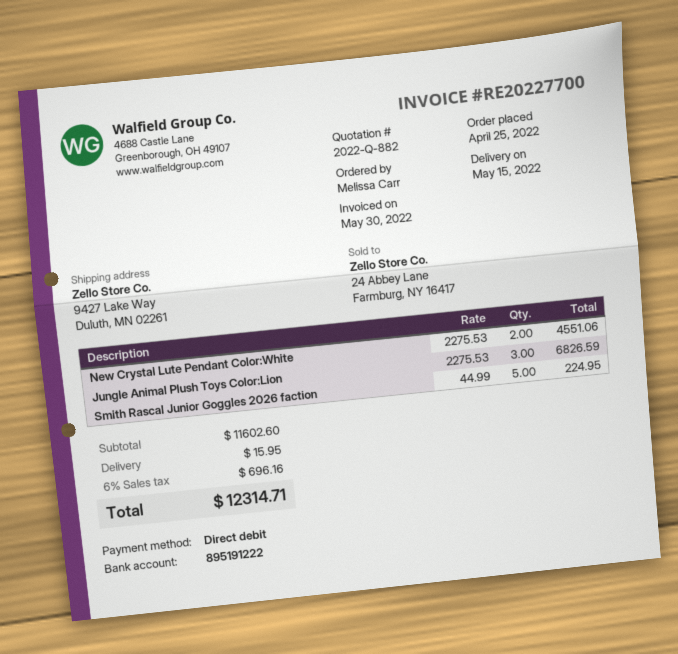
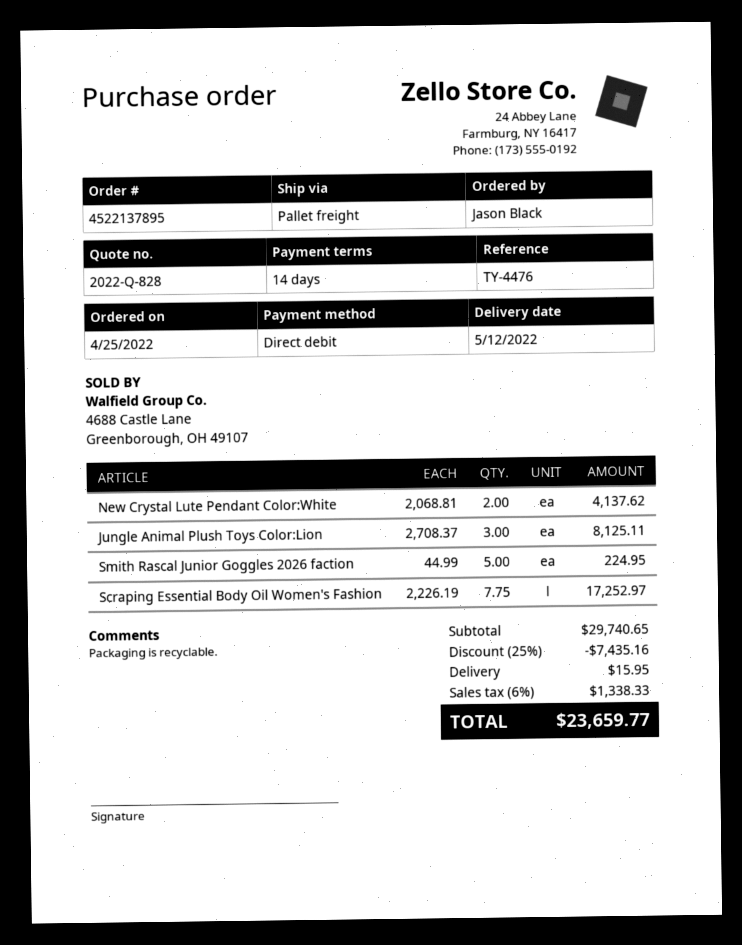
quote number: 2022-Q-882 -> 2022-Q-828
delivery date: 2022-05-15 -> 2022-05-12
ordered by: Melissa Carr -> Jason Black
New Crystal Lute Pendant Color:White: 2 x 2275.53 = 4551.06 -> 2 x 2068.81 = 4137.62
Jungle Animal Plush Toys Color:Lion: 3 x 2275.53 = 6826.59 -> 3 x 2708.37 = 8125.11
Scraping Essential Body Oil Women's Fashion: none -> 7.75 x 2226.19 = 17252.97
subtotal: 11602.60 -> 29740.65
discount: none -> 25% = 7435.16
tax: 6% = 696.16 -> 6% = 1338.33
total: 12314.71 -> 23659.77

